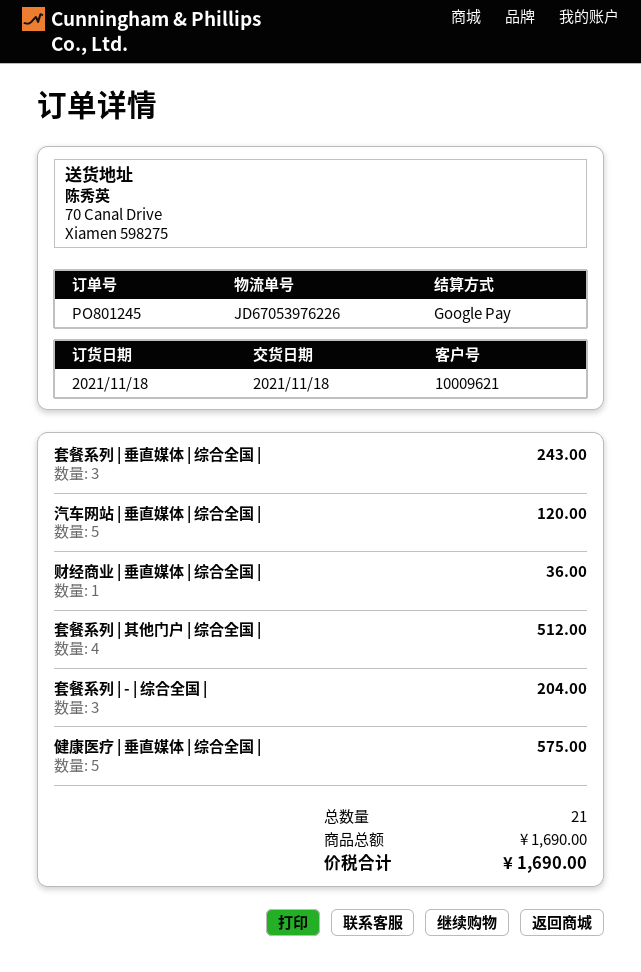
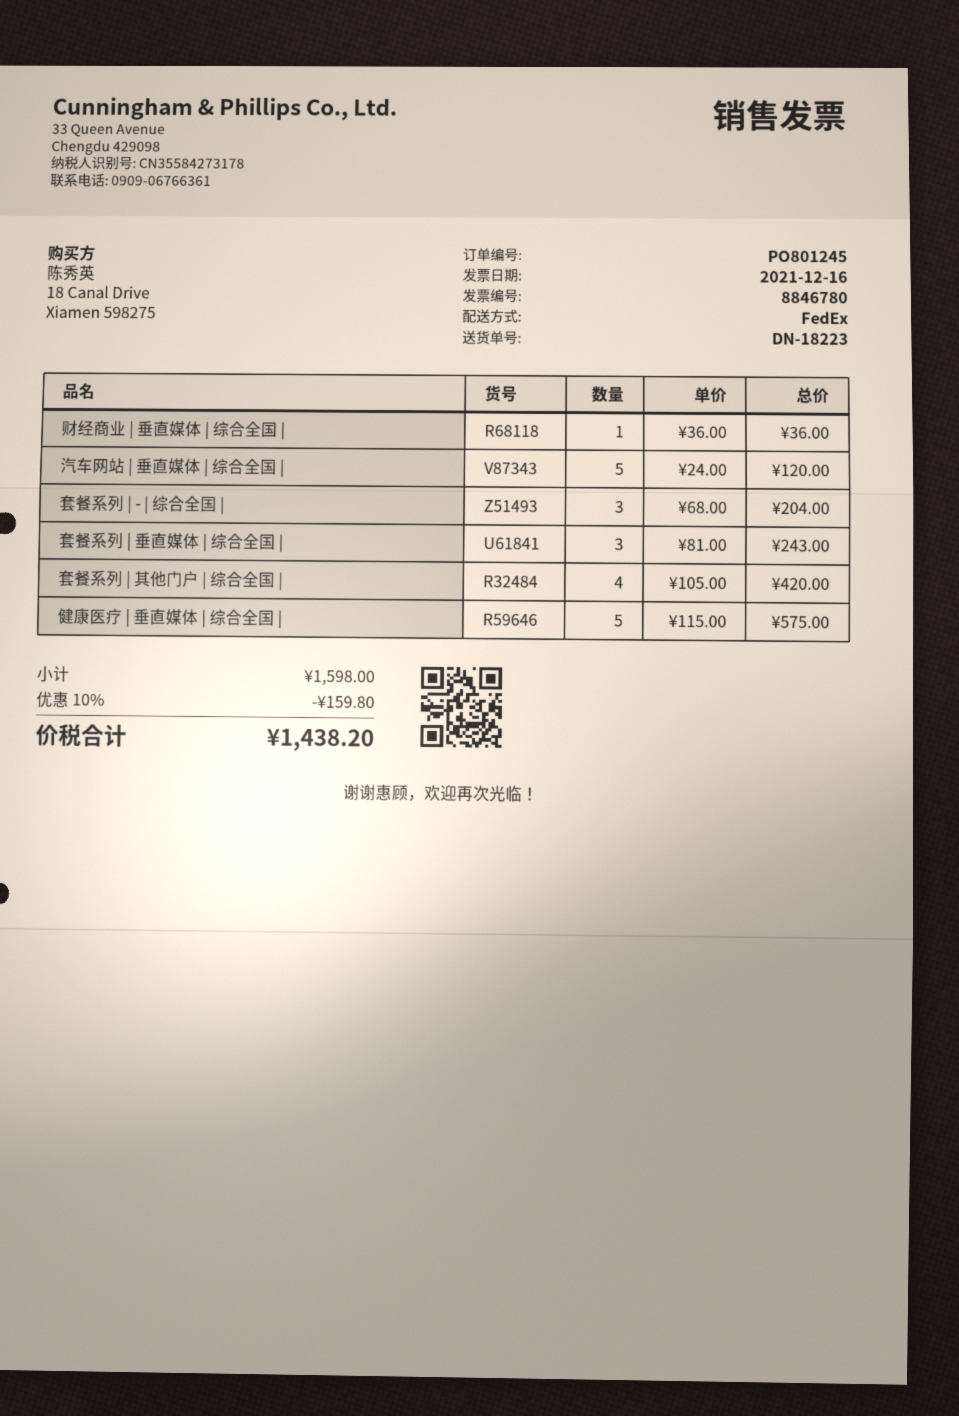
套餐系列 | 其他门户 | 综合全国 |: 4 for 512.00 -> 4 for 420.00
subtotal: 1690.00 -> 1598.00
discount: none -> 10% = 159.80
total: 1690.00 -> 1438.20

